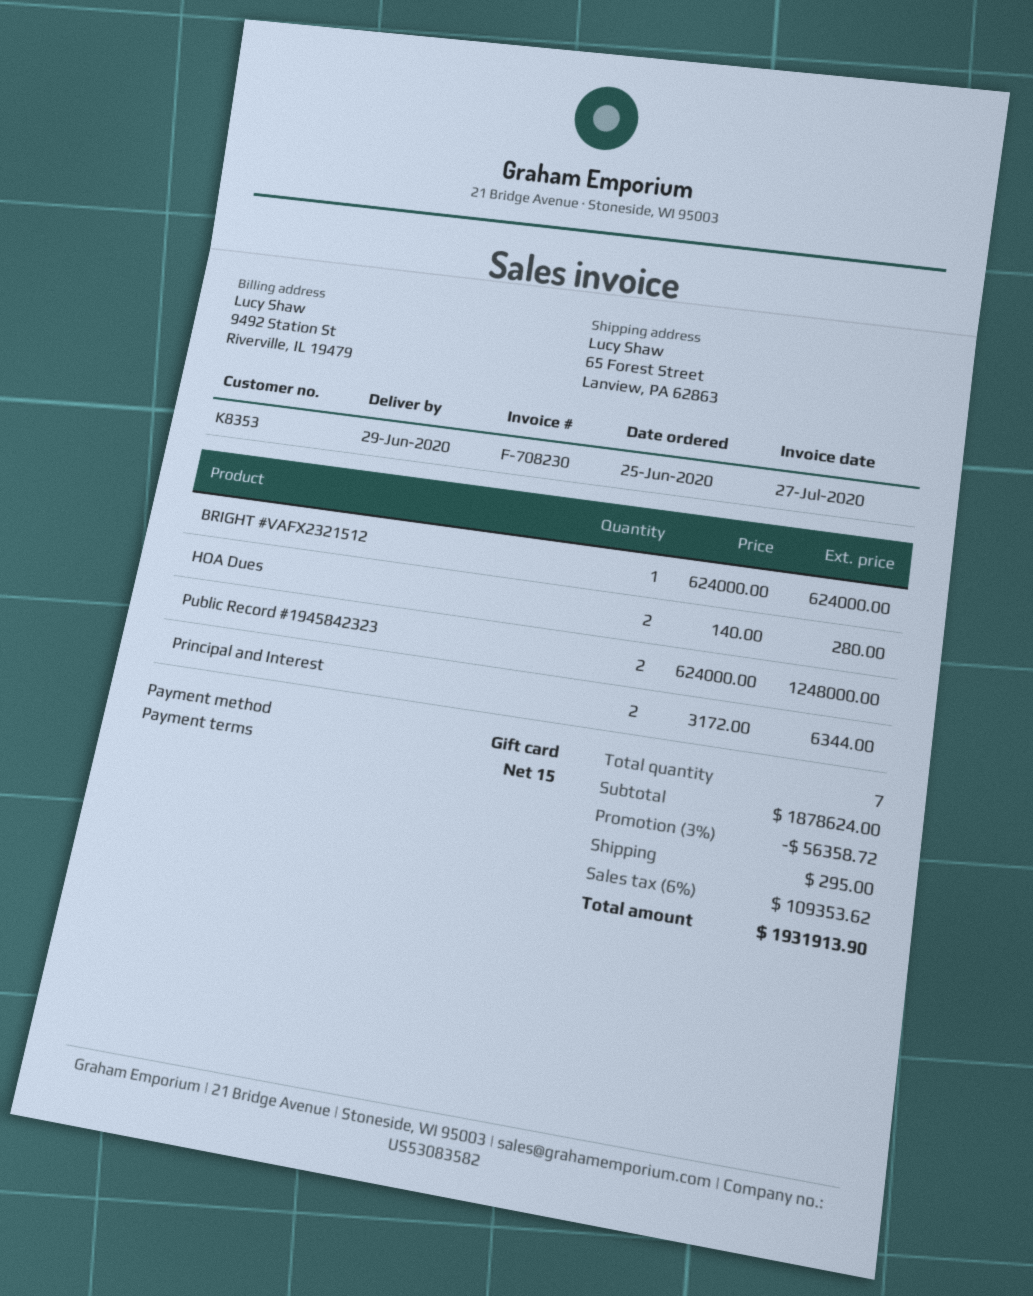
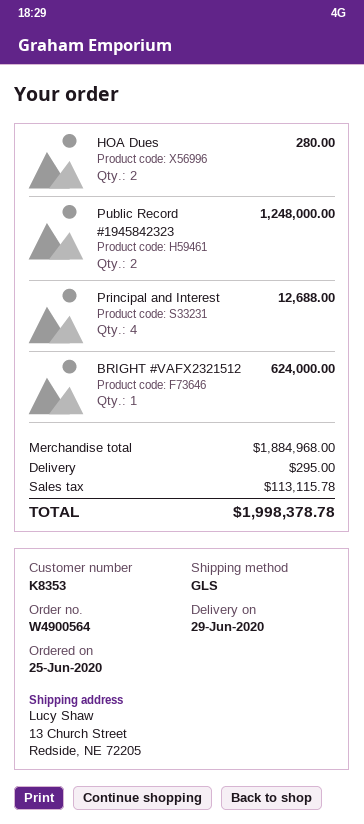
ship to: 65 Forest Street, Lanview, PA 62863 -> 13 Church Street, Redside, NE 72205
Principal and Interest: 2 for 6344.00 -> 4 for 12688.00
subtotal: 1878624.00 -> 1884968.00
discount: 3% = 56358.72 -> none
tax: 109353.62 -> 113115.78
total: 1931913.90 -> 1998378.78

